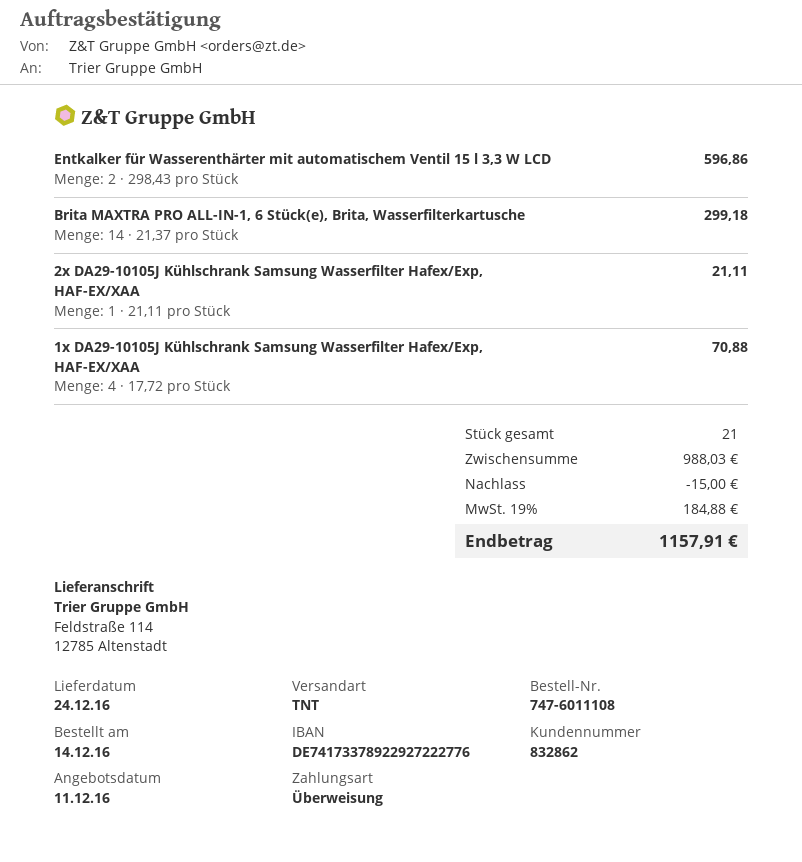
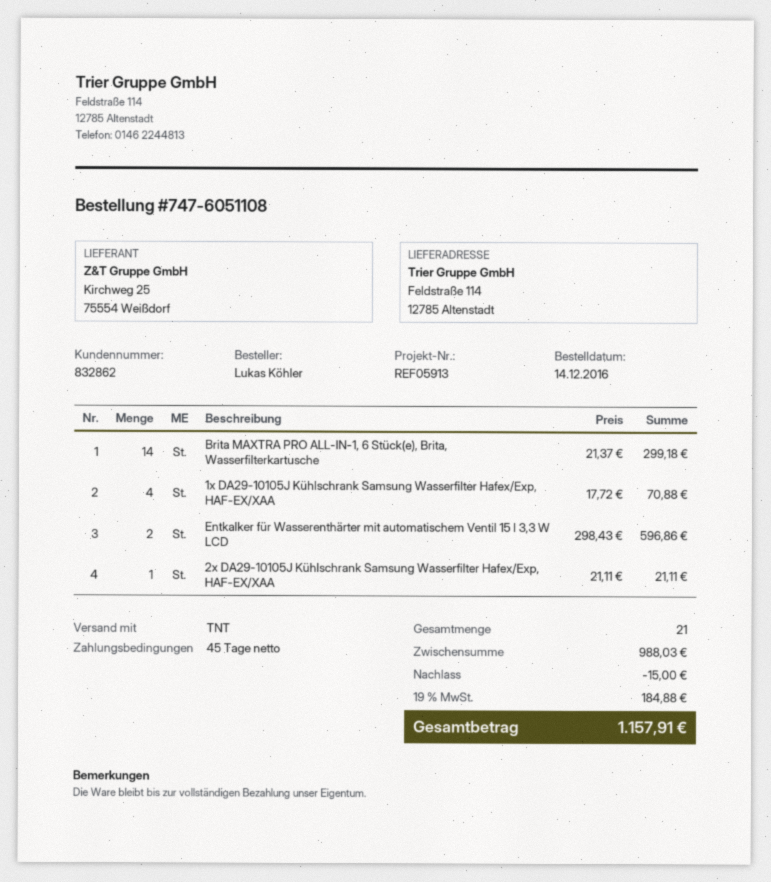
order number: 747-6011108 -> 747-6051108

